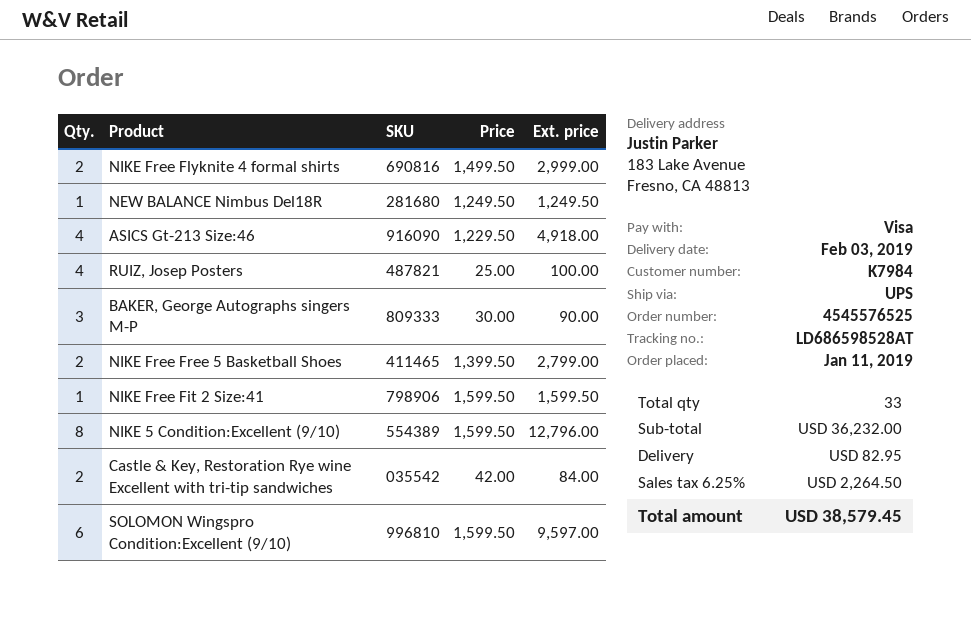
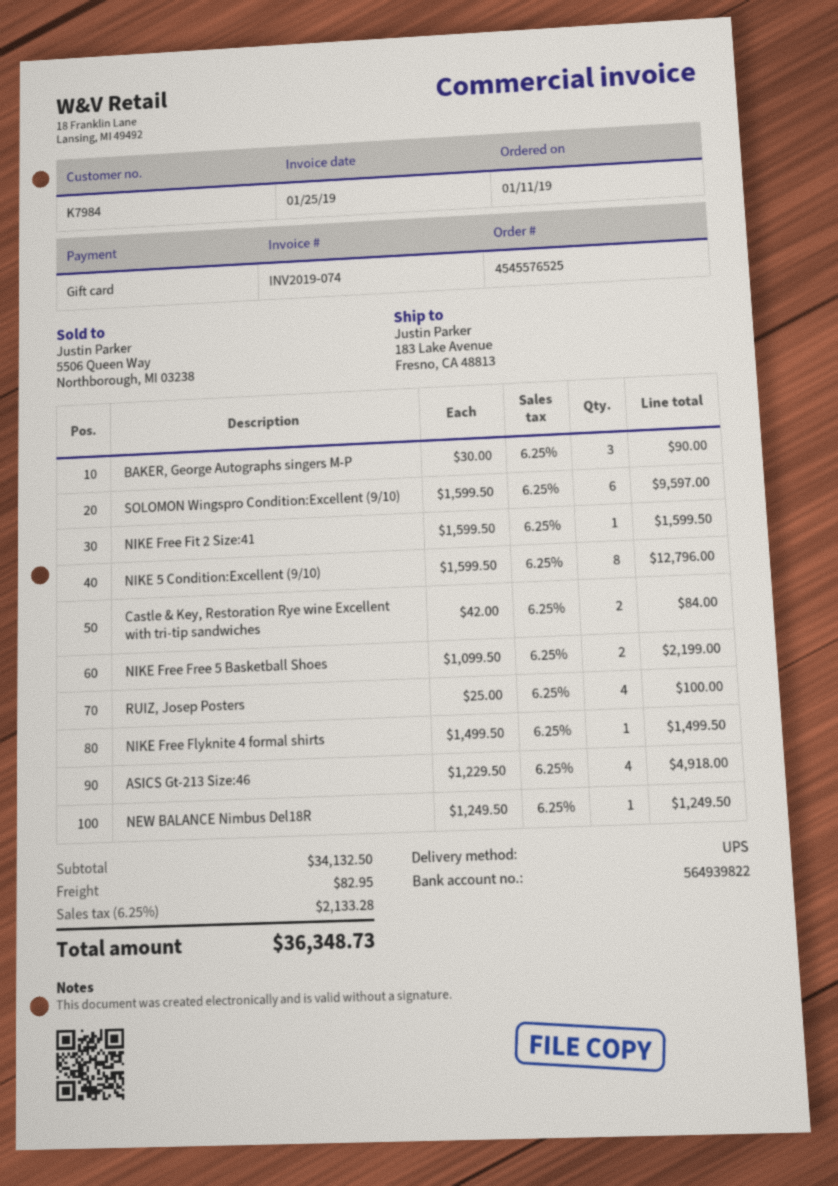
payment method: Visa -> gift card
NIKE Free Flyknite 4 formal shirts: 2 x 1499.50 = 2999.00 -> 1 x 1499.50 = 1499.50
NIKE Free Free 5 Basketball Shoes: 2 x 1399.50 = 2799.00 -> 2 x 1099.50 = 2199.00
subtotal: 36232.00 -> 34132.50
tax: 6.25% = 2264.50 -> 6.25% = 2133.28
total: 38579.45 -> 36348.73

